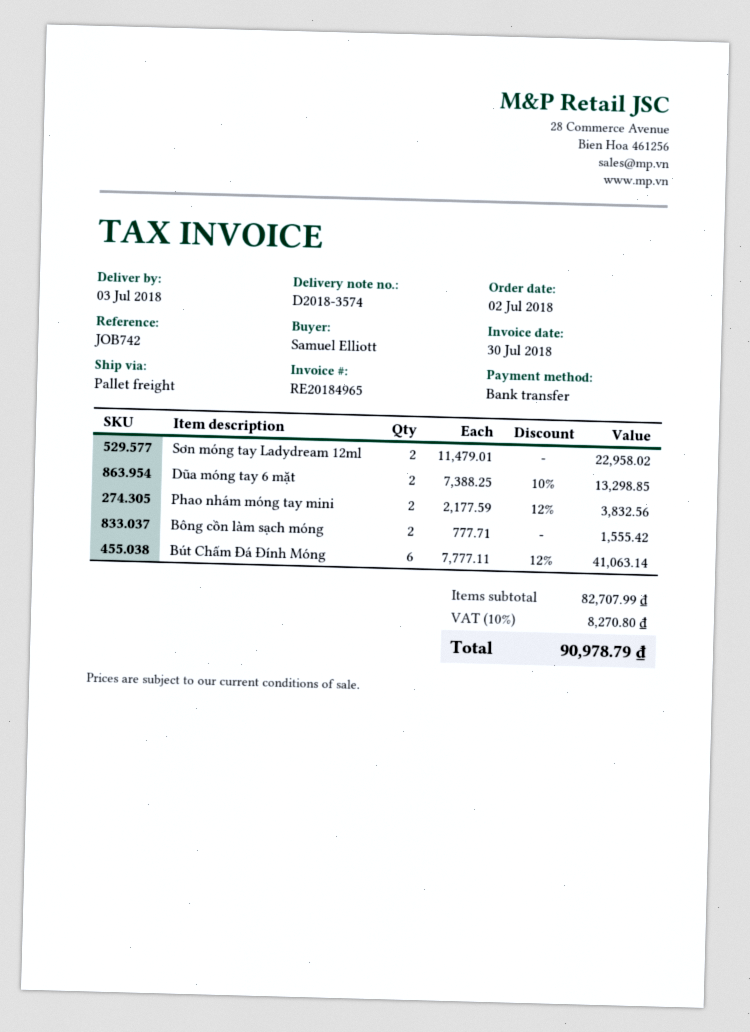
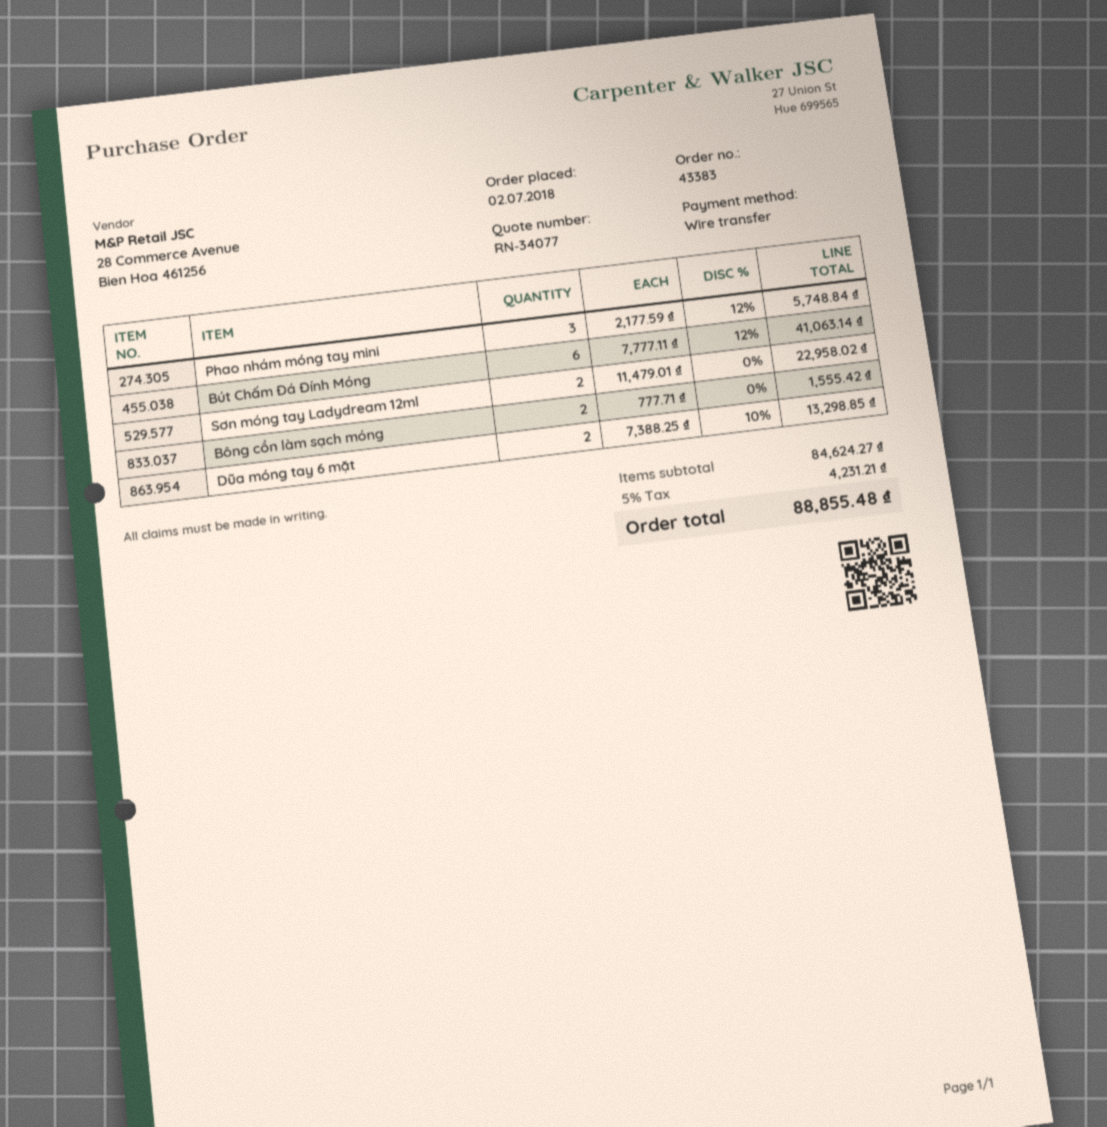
Phao nhám móng tay mini: 2 x 2177.59 - 12% = 3832.56 -> 3 x 2177.59 - 12% = 5748.84
subtotal: 82707.99 -> 84624.27
tax: 10% = 8270.80 -> 5% = 4231.21
total: 90978.79 -> 88855.48

